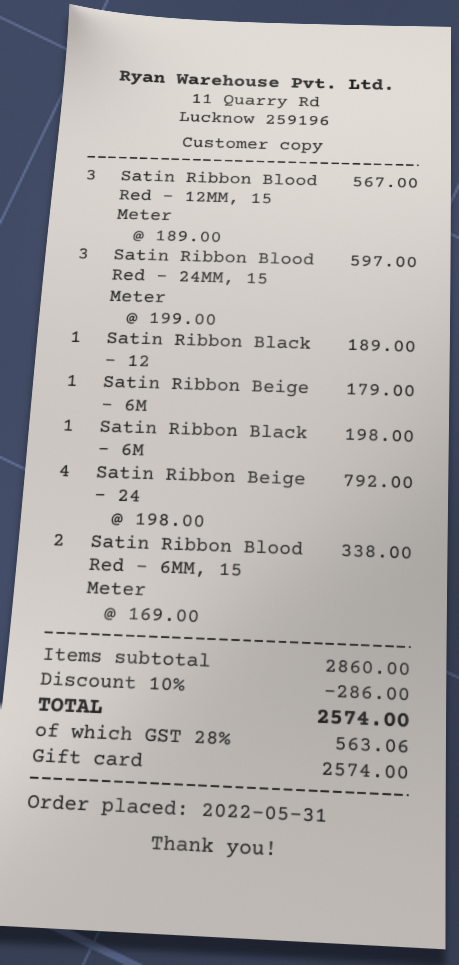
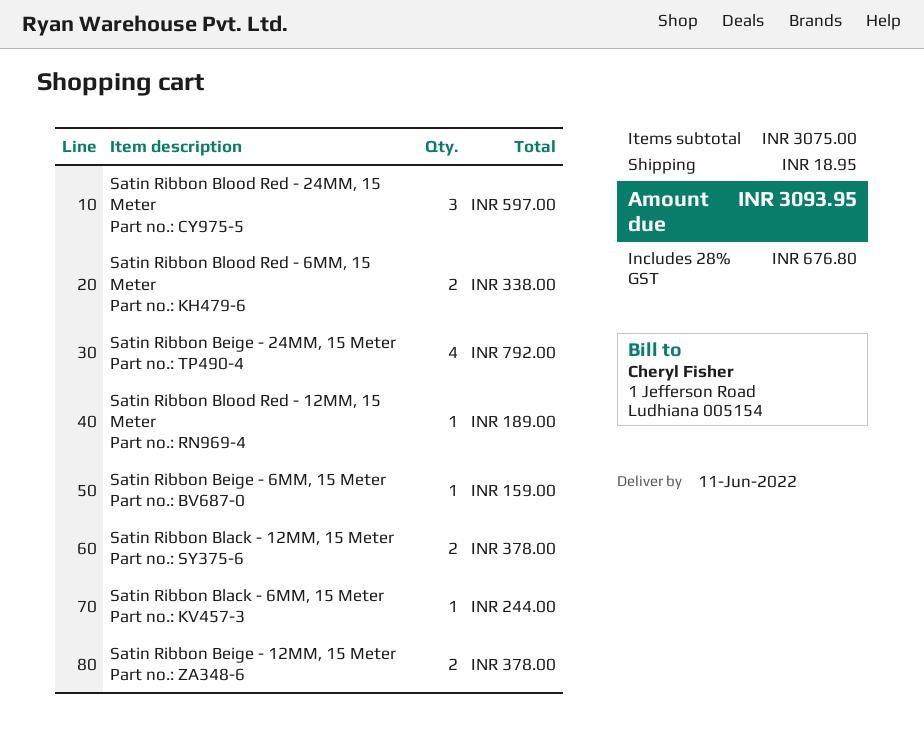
Satin Ribbon Blood Red - 12MM, 15 Meter: 3 for 567.00 -> 1 for 189.00
Satin Ribbon Black - 12: 1 for 189.00 -> 2 for 378.00
Satin Ribbon Beige - 6M: 1 for 179.00 -> 1 for 159.00
Satin Ribbon Black - 6M: 1 for 198.00 -> 1 for 244.00
Satin Ribbon Beige - 12MM, 15 Meter: none -> 2 for 378.00
subtotal: 2860.00 -> 3075.00
discount: 10% = 286.00 -> none
shipping: none -> 18.95
tax: 28% = 563.06 -> 28% = 676.80
total: 2574.00 -> 3093.95

